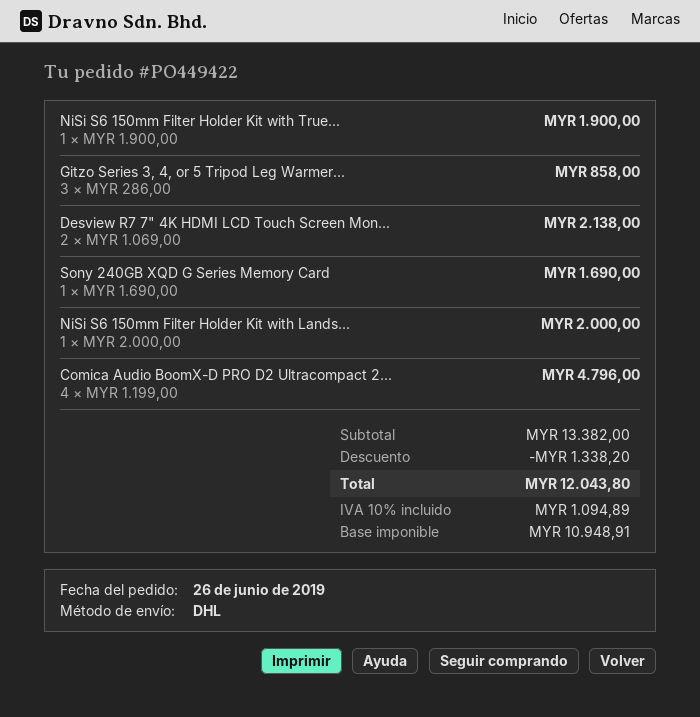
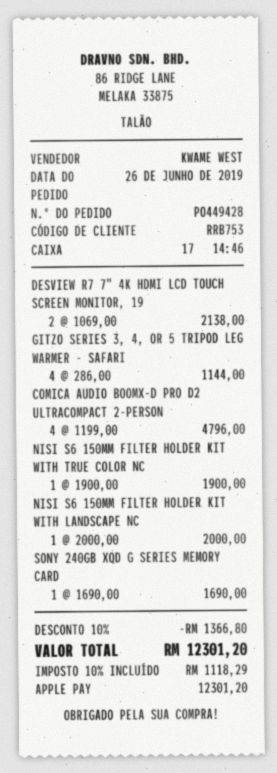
order number: PO449422 -> PO449428
Gitzo Series 3, 4, or 5 Tripod Leg Warmer...: 3 x 286.00 = 858.00 -> 4 x 286.00 = 1144.00
discount: 1338.20 -> 1366.80
tax: 10% = 1094.89 -> 10% = 1118.29
total: 12043.80 -> 12301.20

